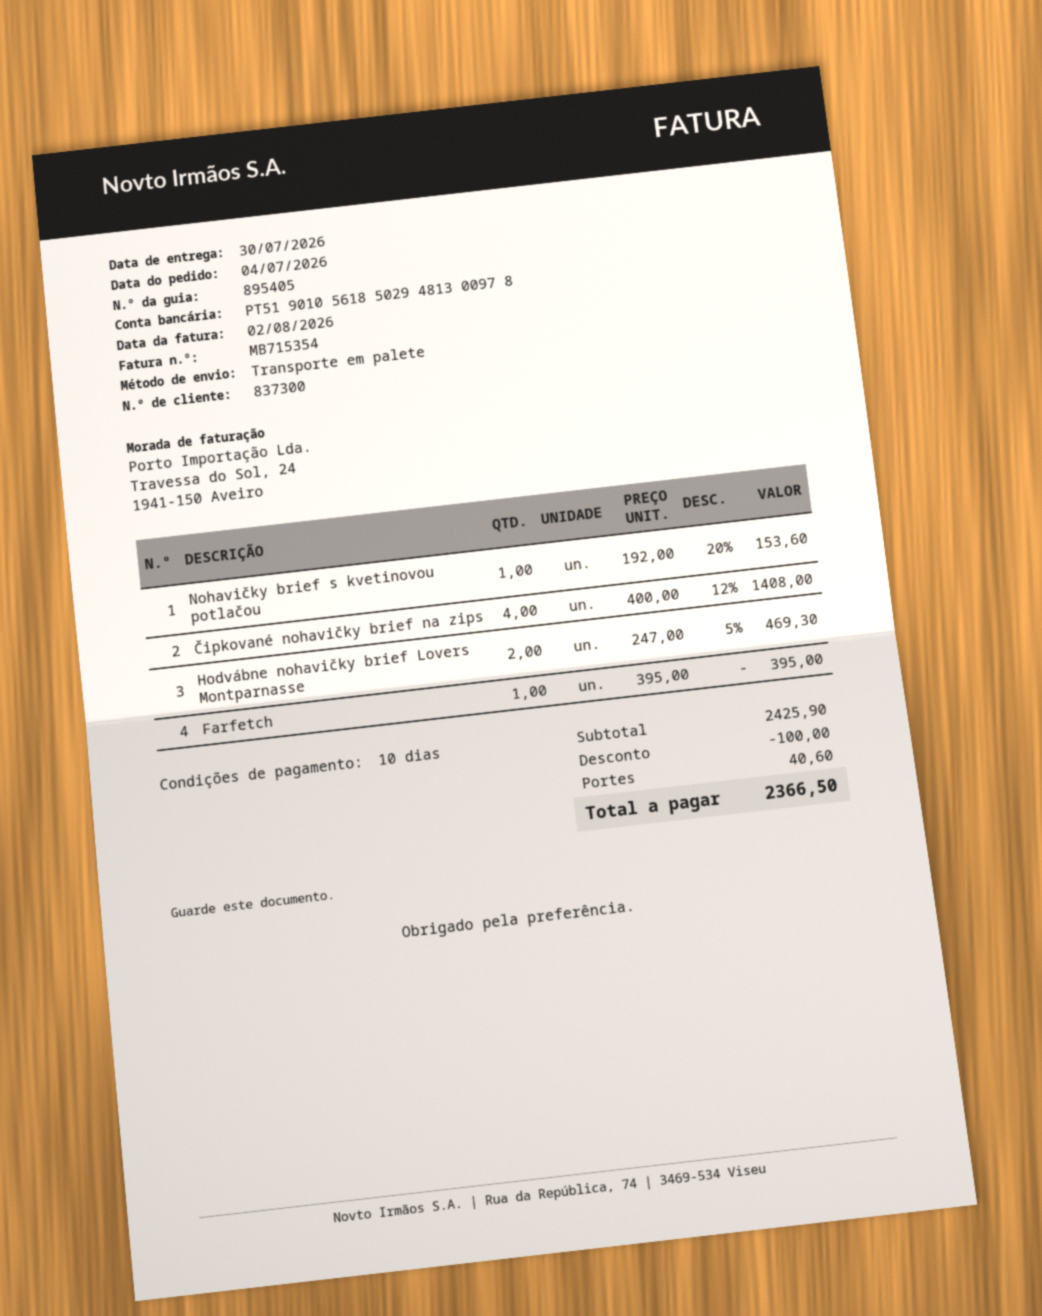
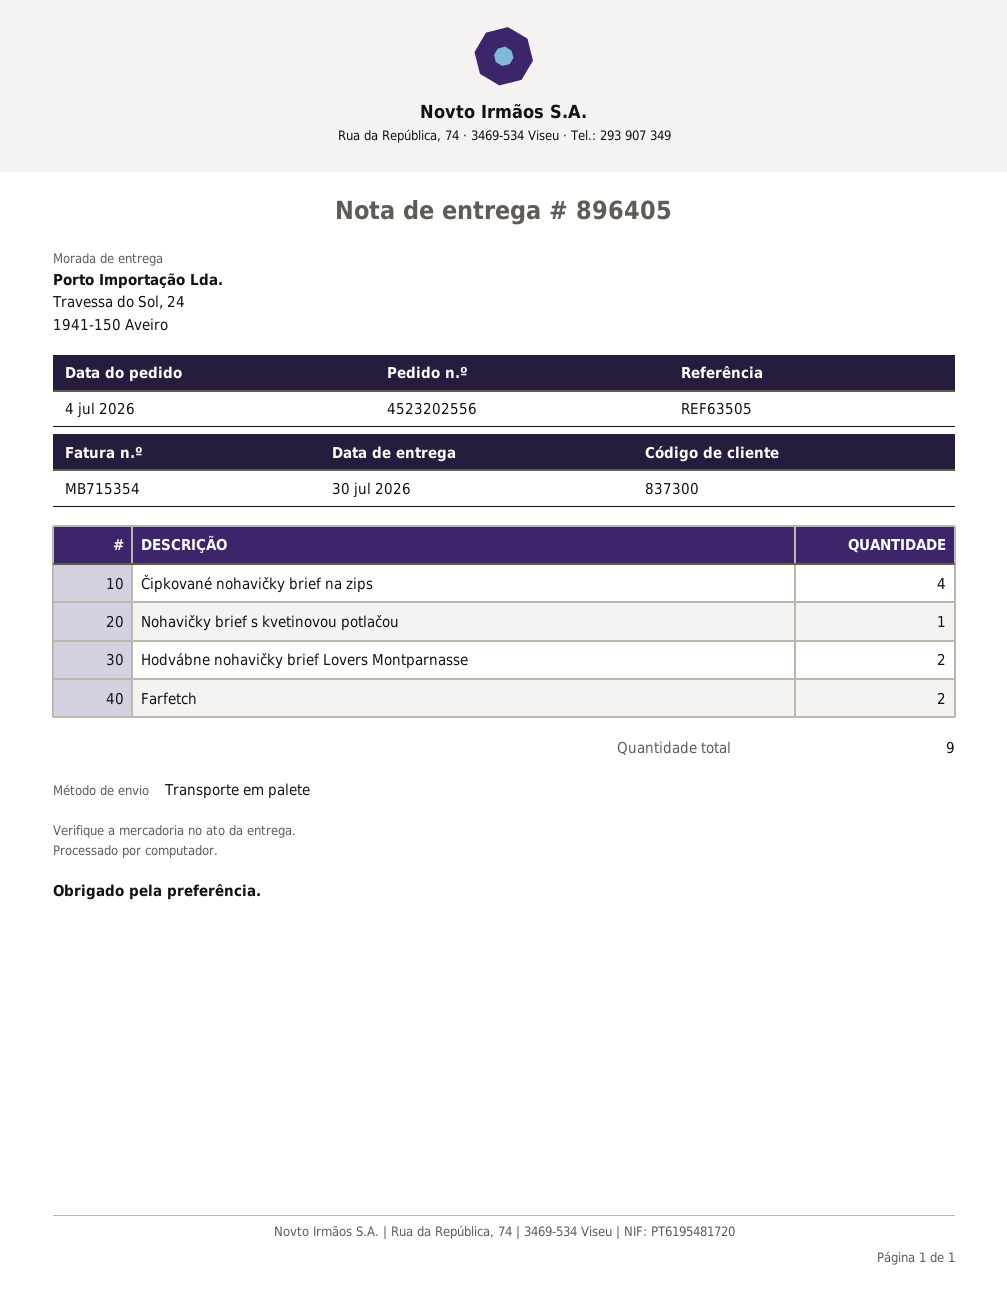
delivery note number: 895405 -> 896405
Farfetch: 1 -> 2

